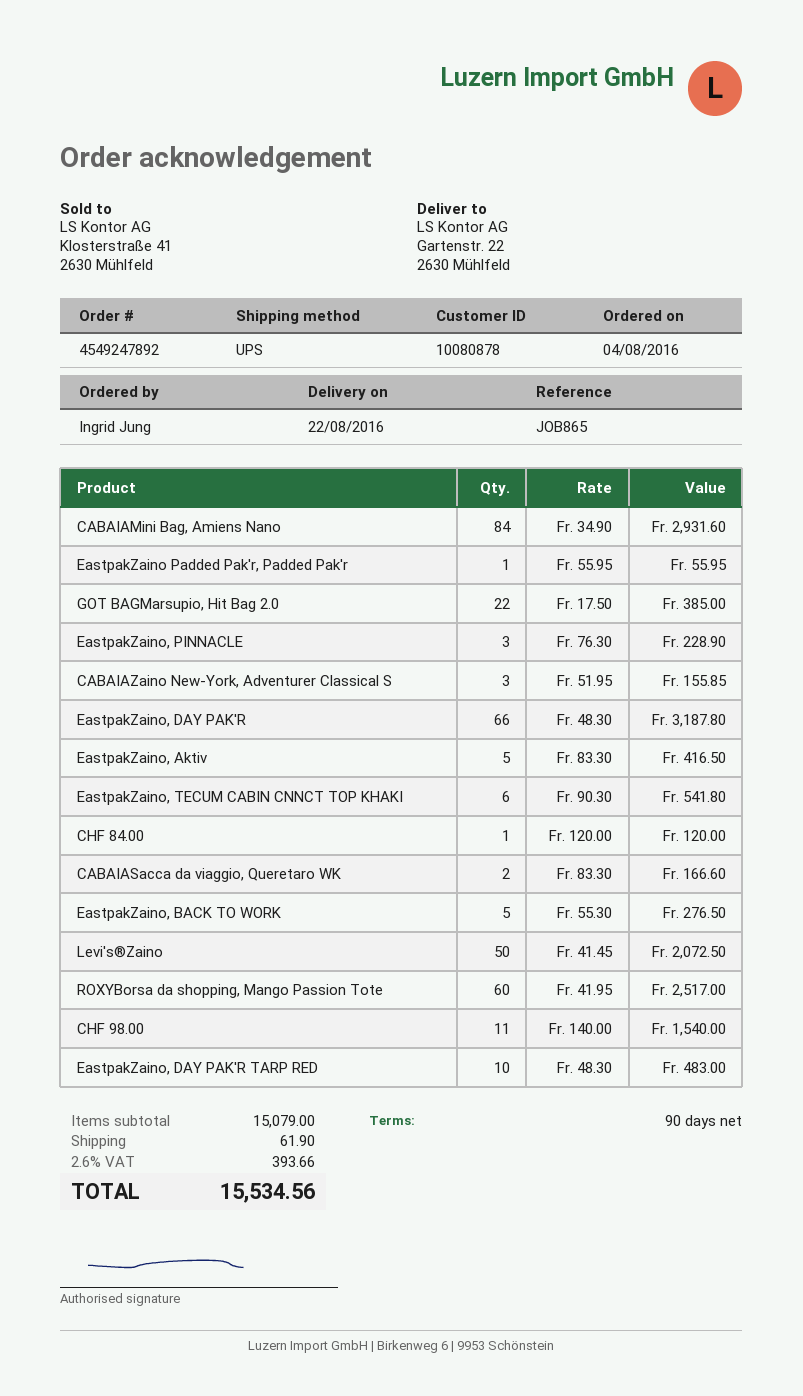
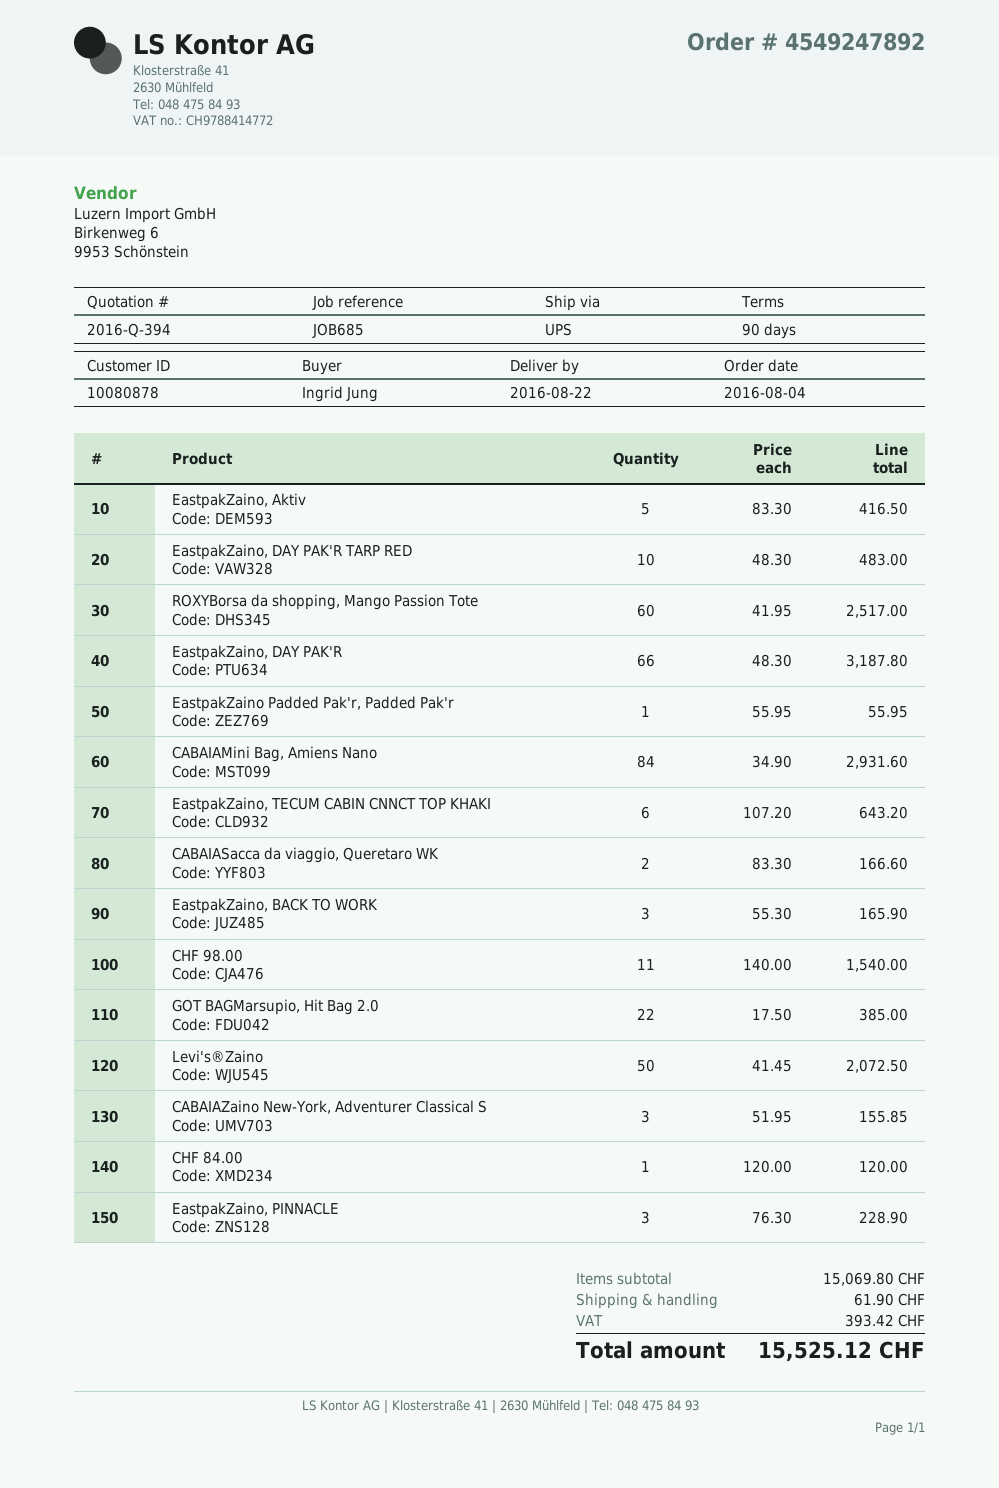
reference: JOB865 -> JOB685
EastpakZaino, TECUM CABIN CNNCT TOP KHAKI: 6 x 90.30 = 541.80 -> 6 x 107.20 = 643.20
EastpakZaino, BACK TO WORK: 5 x 55.30 = 276.50 -> 3 x 55.30 = 165.90
subtotal: 15079.00 -> 15069.80
tax: 393.66 -> 393.42
total: 15534.56 -> 15525.12

